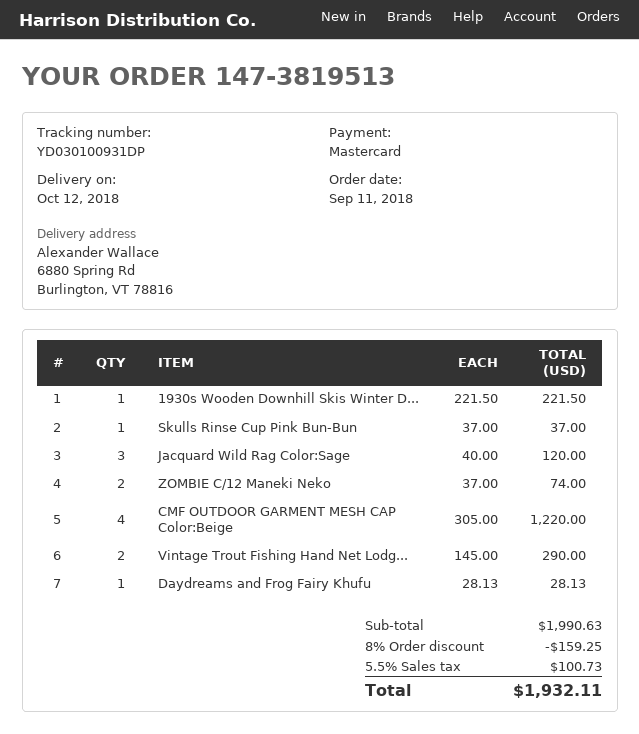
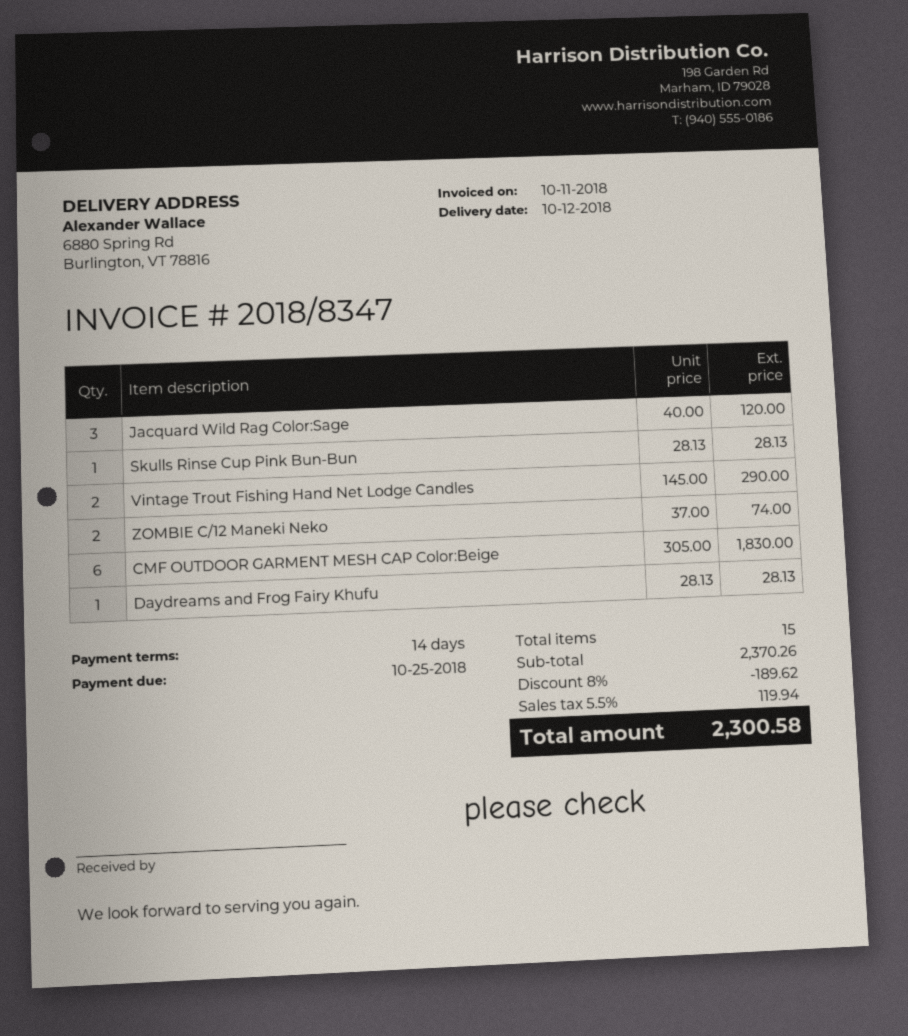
1930s Wooden Downhill Skis Winter D...: 1 x 221.50 = 221.50 -> none
Skulls Rinse Cup Pink Bun-Bun: 1 x 37.00 = 37.00 -> 1 x 28.13 = 28.13
CMF OUTDOOR GARMENT MESH CAP Color:Beige: 4 x 305.00 = 1220.00 -> 6 x 305.00 = 1830.00
subtotal: 1990.63 -> 2370.26
discount: 8% = 159.25 -> 8% = 189.62
tax: 5.5% = 100.73 -> 5.5% = 119.94
total: 1932.11 -> 2300.58

